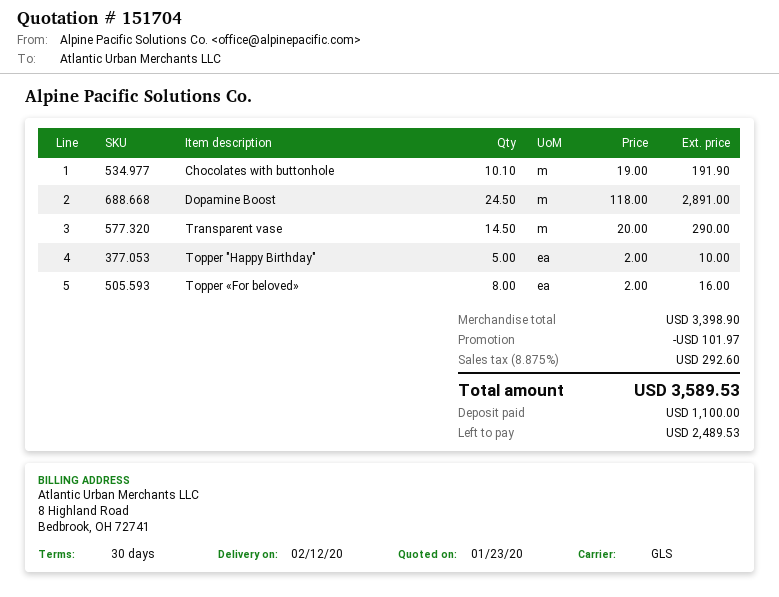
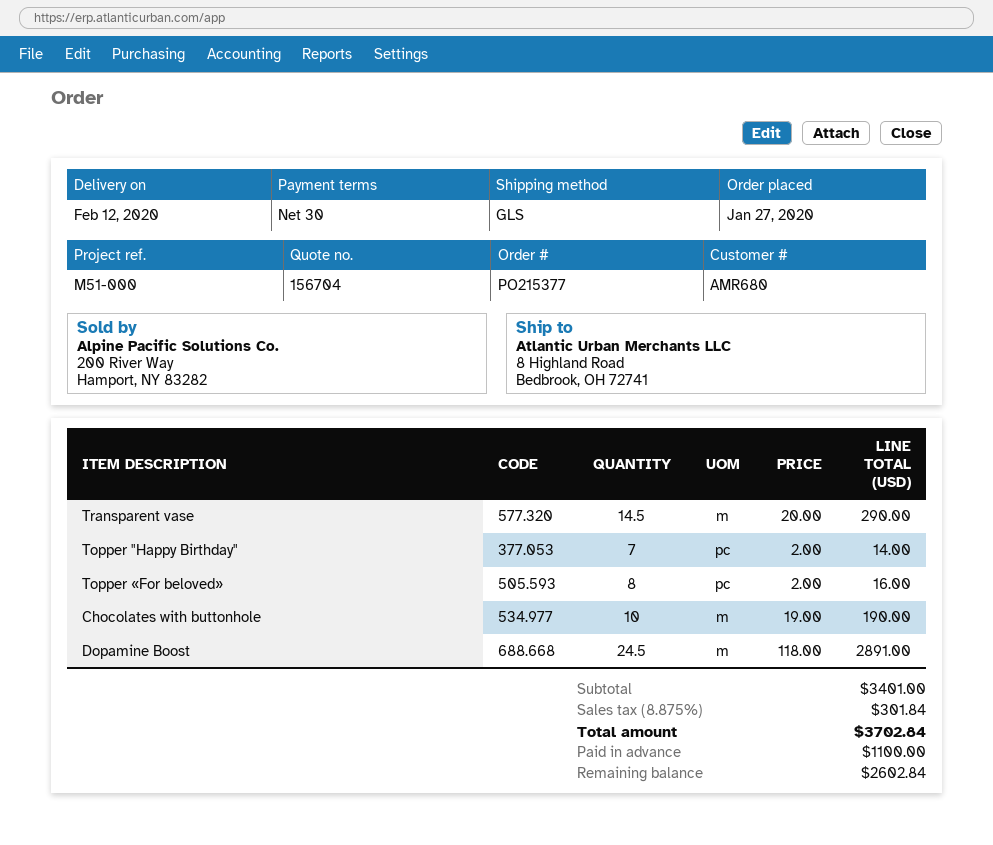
quote number: 151704 -> 156704
Chocolates with buttonhole: 10.1 x 19.00 = 191.90 -> 10 x 19.00 = 190.00
Topper "Happy Birthday": 5 x 2.00 = 10.00 -> 7 x 2.00 = 14.00
subtotal: 3398.90 -> 3401.00
discount: 101.97 -> none
tax: 8.875% = 292.60 -> 8.875% = 301.84
total: 3589.53 -> 3702.84
balance: 2489.53 -> 2602.84

